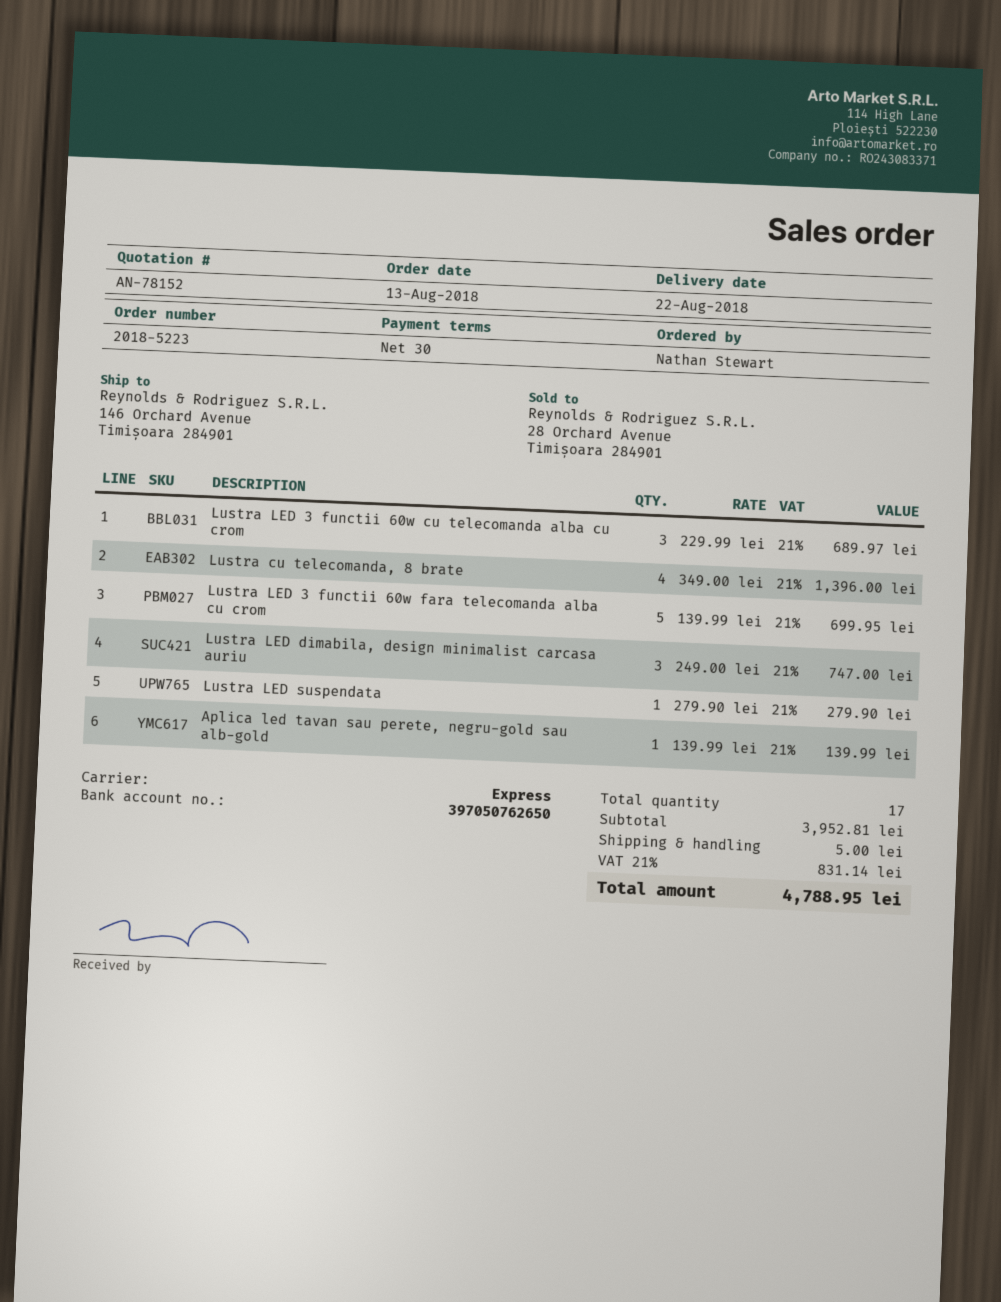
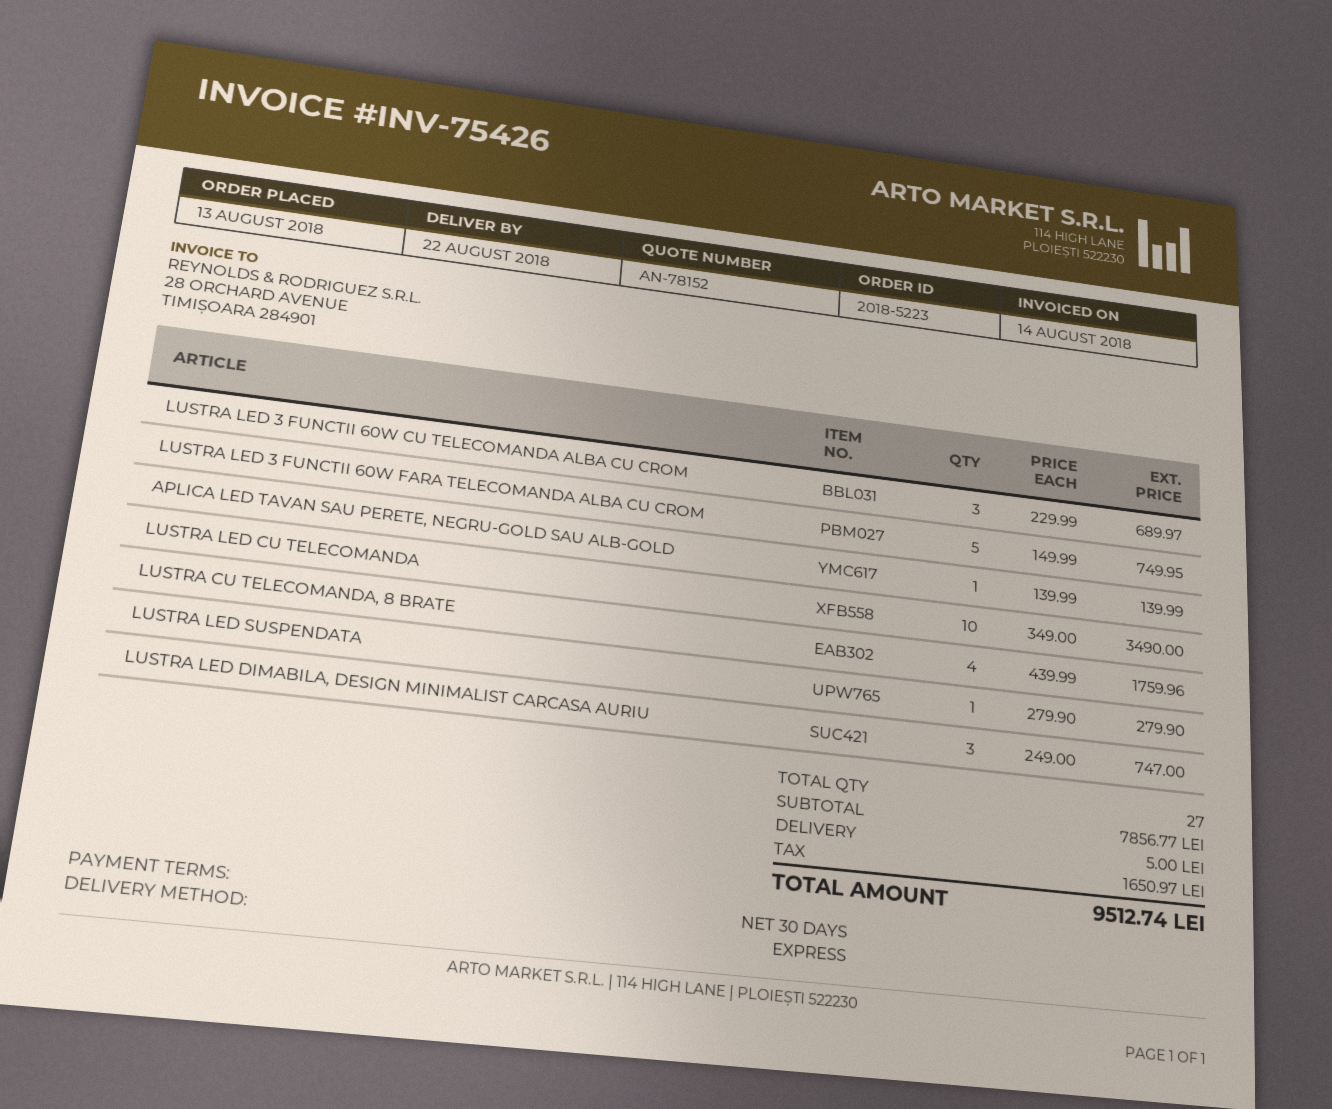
Lustra cu telecomanda, 8 brate: 4 x 349.00 = 1396.00 -> 4 x 439.99 = 1759.96
Lustra LED 3 functii 60w fara telecomanda alba cu crom: 5 x 139.99 = 699.95 -> 5 x 149.99 = 749.95
LUSTRA LED CU TELECOMANDA: none -> 10 x 349.00 = 3490.00
total quantity: 17 -> 27
subtotal: 3952.81 -> 7856.77
tax: 831.14 -> 1650.97
total: 4788.95 -> 9512.74

